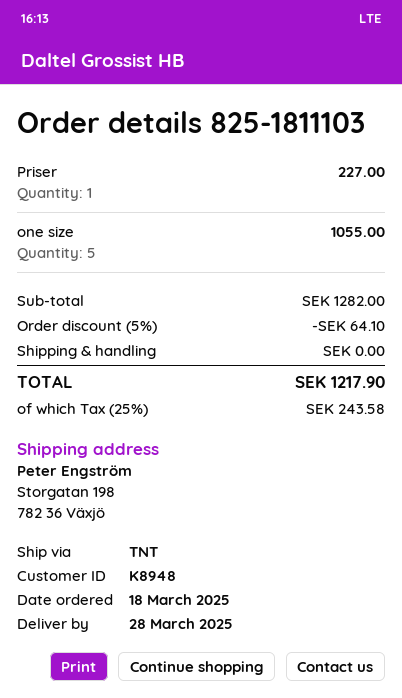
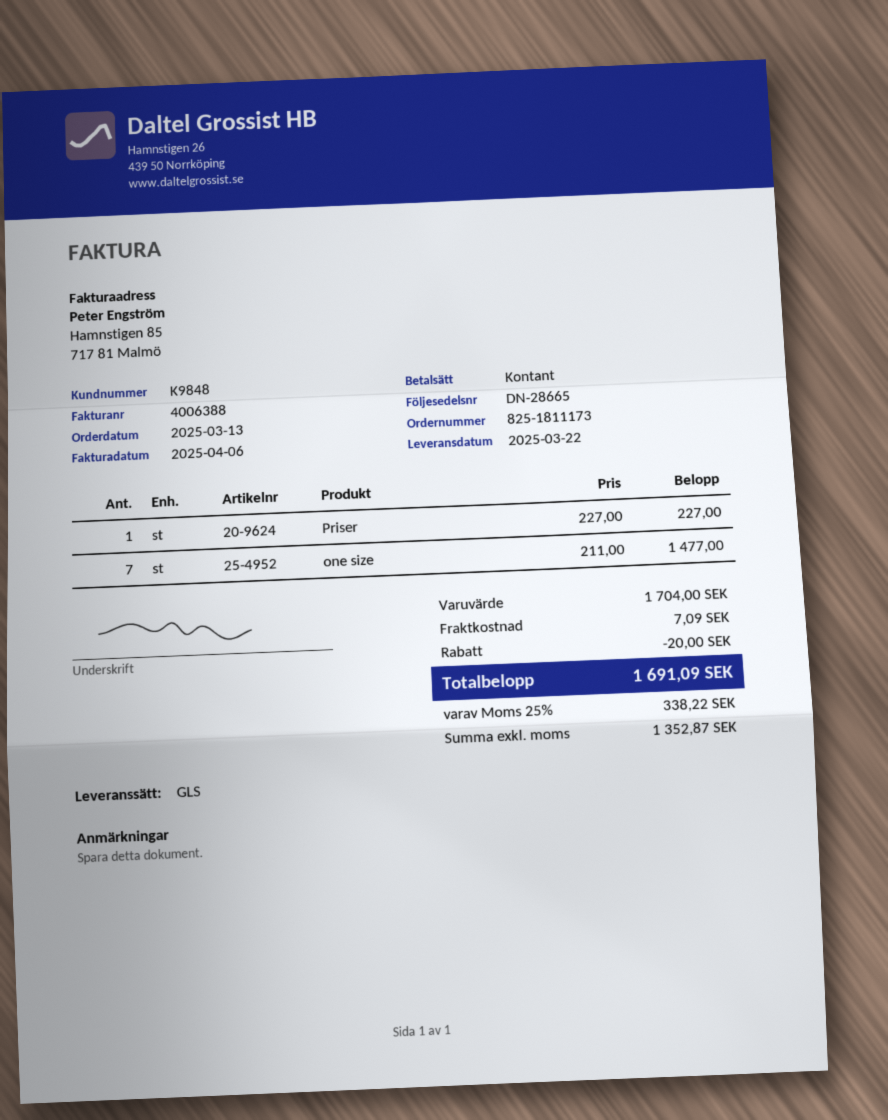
order number: 825-1811103 -> 825-1811173
order date: 2025-03-18 -> 2025-03-13
delivery date: 2025-03-28 -> 2025-03-22
customer number: K8948 -> K9848
shipping method: TNT -> GLS
one size: 5 for 1055.00 -> 7 for 1477.00
subtotal: 1282.00 -> 1704.00
discount: 64.10 -> 20.00
shipping: 0.00 -> 7.09
tax: 25% = 243.58 -> 25% = 338.22
total: 1217.90 -> 1691.09

